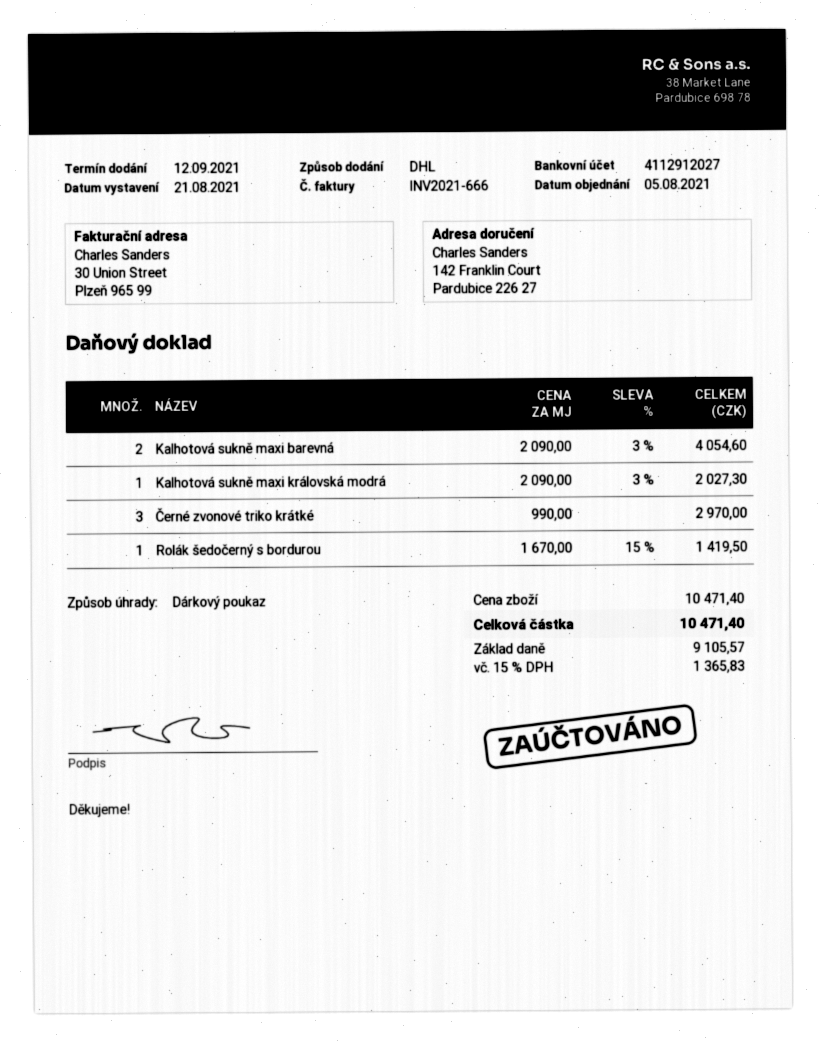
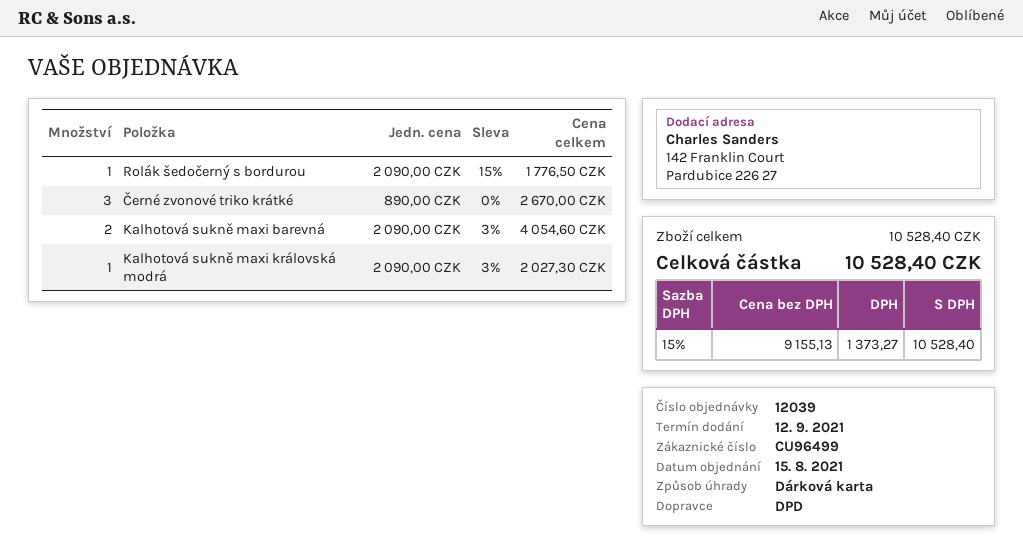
order date: 2021-08-05 -> 2021-08-15
shipping method: DHL -> DPD
Černé zvonové triko krátké: 3 x 990.00 = 2970.00 -> 3 x 890.00 = 2670.00
Rolák šedočerný s bordurou: 1 x 1670.00 - 15% = 1419.50 -> 1 x 2090.00 - 15% = 1776.50
subtotal: 10471.40 -> 10528.40
net: 9105.57 -> 9155.13
tax: 15% = 1365.83 -> 15% = 1373.27
total: 10471.40 -> 10528.40

